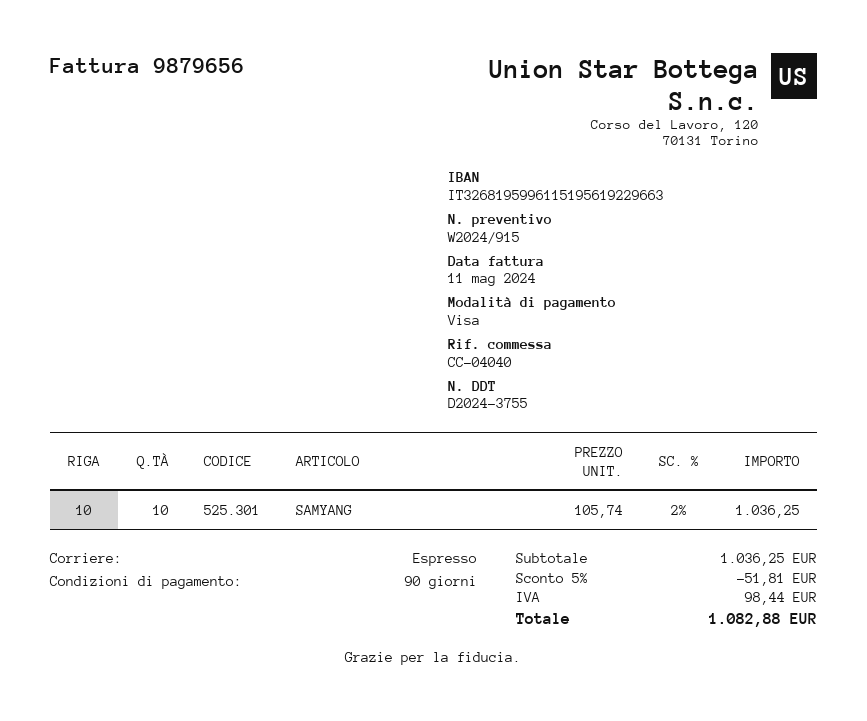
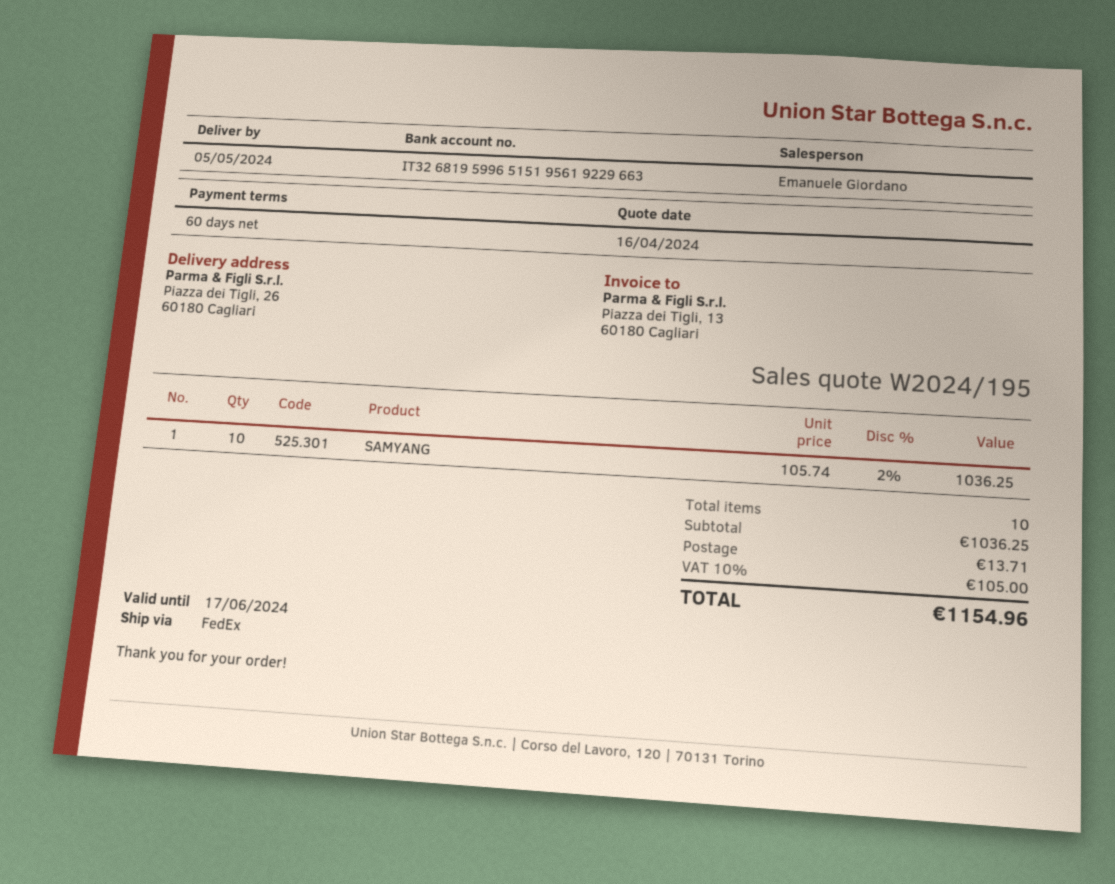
quote number: W2024/915 -> W2024/195
payment terms: 90 days -> 60 days
bank account: IT3268195996115195619229663 -> IT3268195996515195619229663
shipping method: express -> FedEx
discount: 5% = 51.81 -> none
shipping: none -> 13.71
tax: 98.44 -> 105.00
total: 1082.88 -> 1154.96

